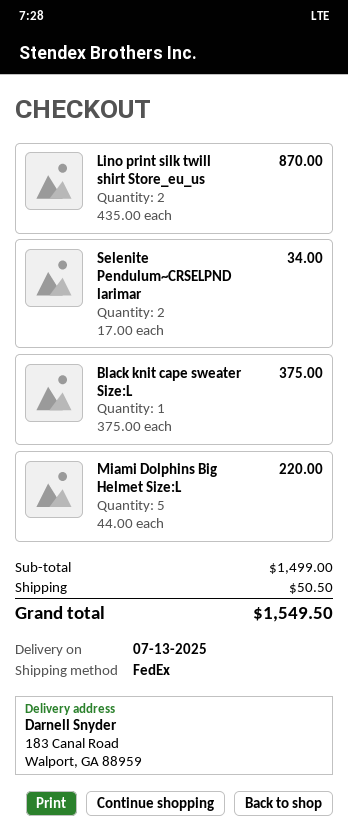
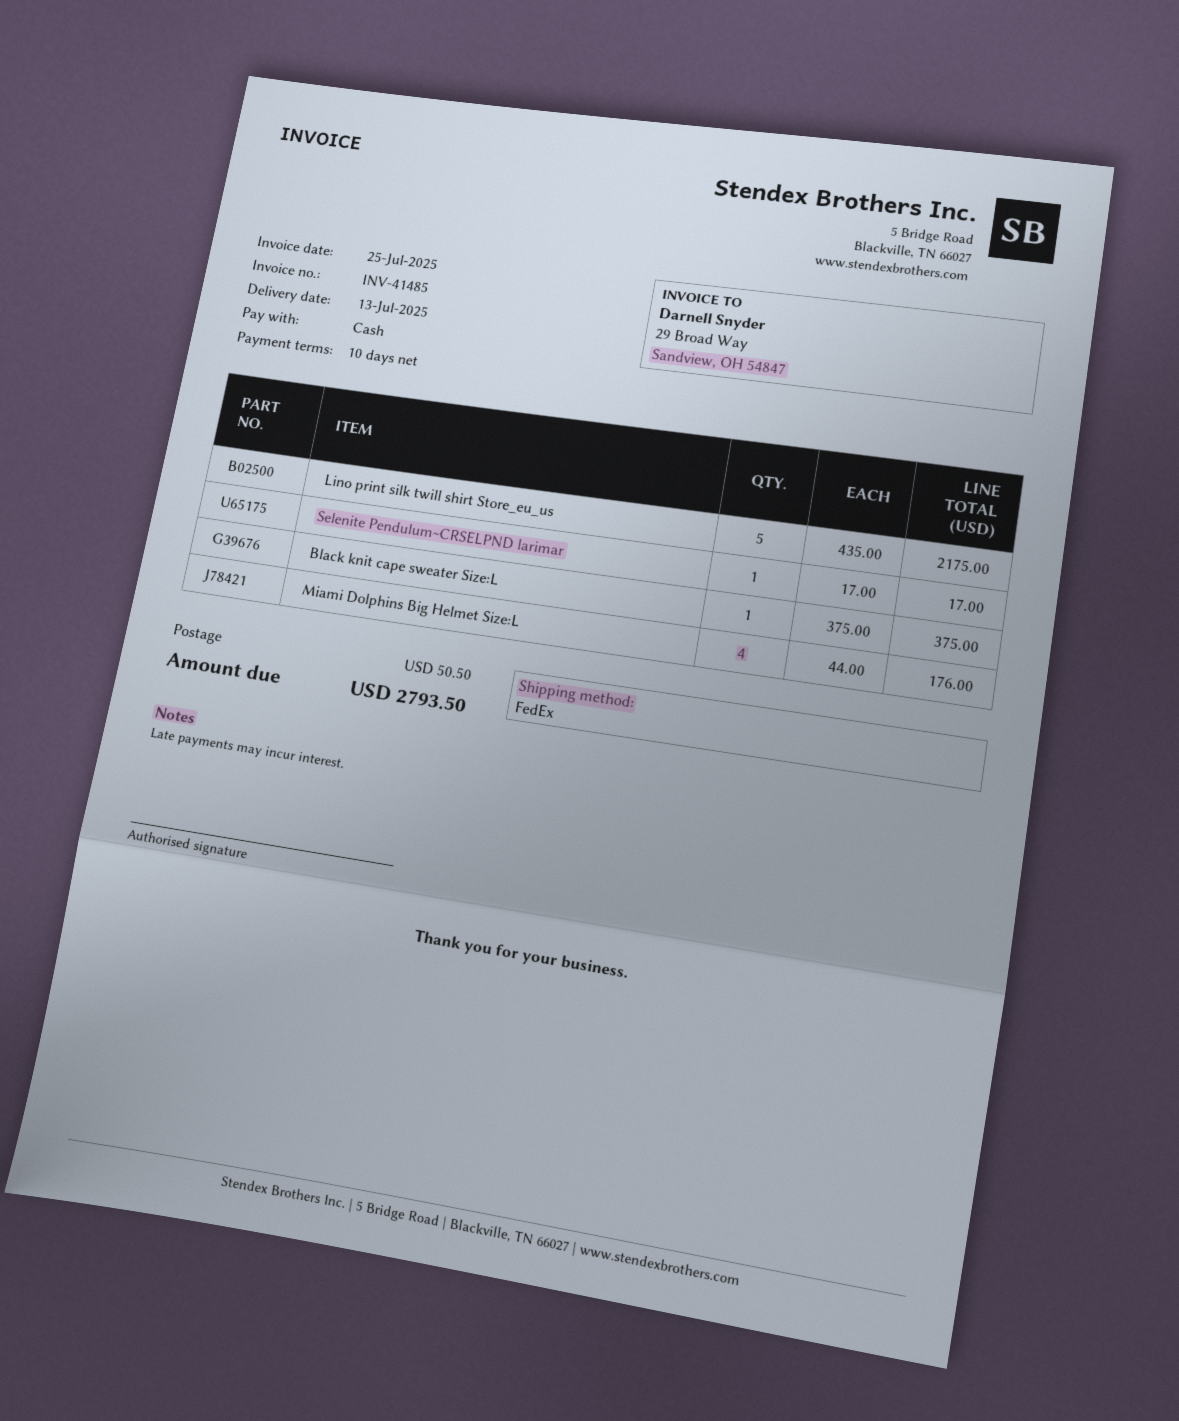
Lino print silk twill shirt Store_eu_us: 2 x 435.00 = 870.00 -> 5 x 435.00 = 2175.00
Selenite Pendulum~CRSELPND larimar: 2 x 17.00 = 34.00 -> 1 x 17.00 = 17.00
Miami Dolphins Big Helmet Size:L: 5 x 44.00 = 220.00 -> 4 x 44.00 = 176.00
total: 1549.50 -> 2793.50

